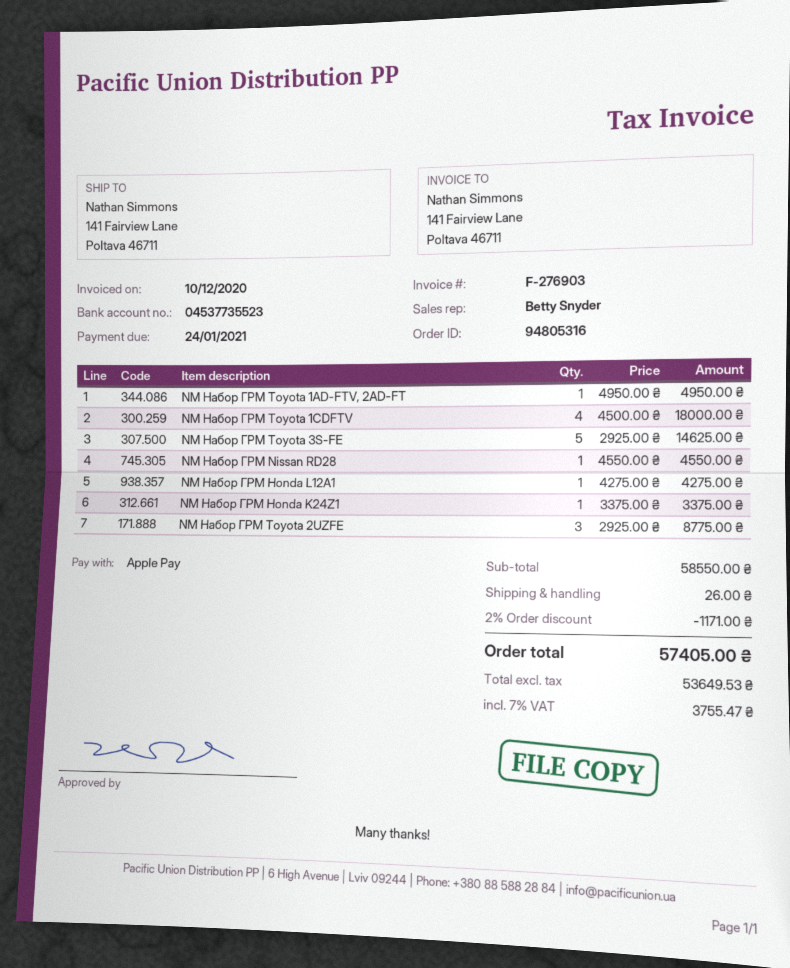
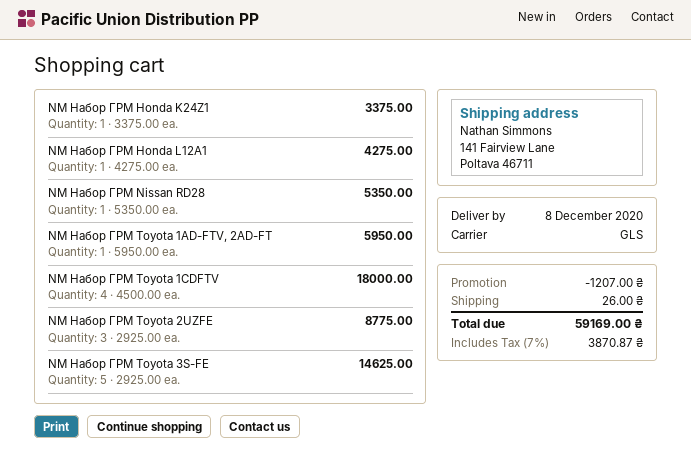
NM Набор ГРМ Toyota 1AD-FTV, 2AD-FT: 1 x 4950.00 = 4950.00 -> 1 x 5950.00 = 5950.00
NM Набор ГРМ Nissan RD28: 1 x 4550.00 = 4550.00 -> 1 x 5350.00 = 5350.00
discount: 1171.00 -> 1207.00
tax: 7% = 3755.47 -> 7% = 3870.87
total: 57405.00 -> 59169.00

